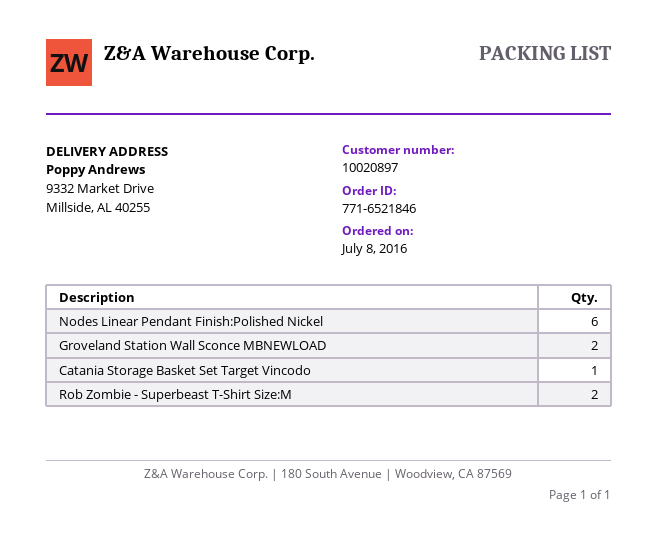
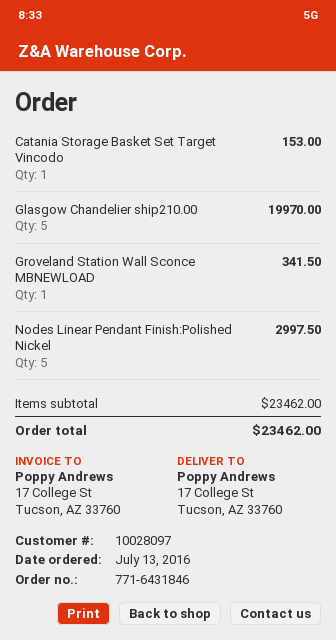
order number: 771-6521846 -> 771-6431846
order date: 2016-07-08 -> 2016-07-13
customer number: 10020897 -> 10028097
ship to: 9332 Market Drive, Millside, AL 40255 -> 17 College St, Tucson, AZ 33760
Nodes Linear Pendant Finish:Polished Nickel: 6 -> 5
Groveland Station Wall Sconce MBNEWLOAD: 2 -> 1
Rob Zombie - Superbeast T-Shirt Size:M: 2 -> none
Glasgow Chandelier ship210.00: none -> 5

